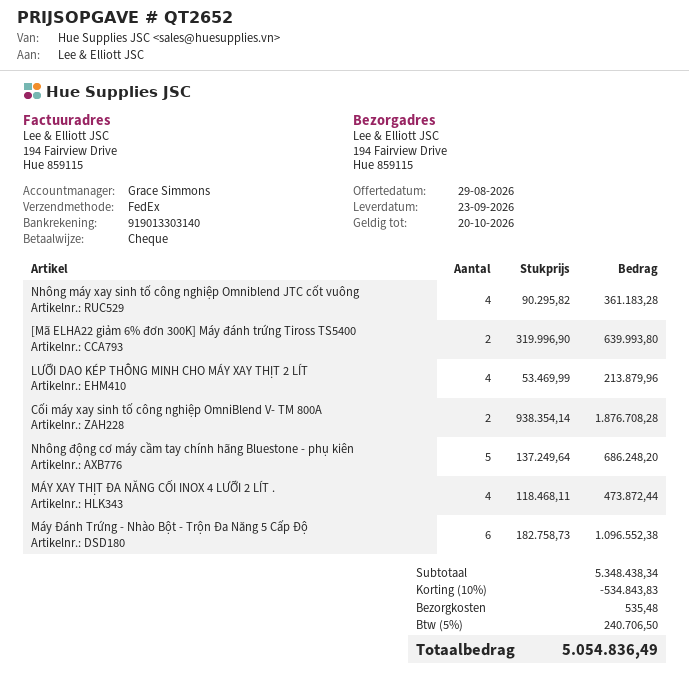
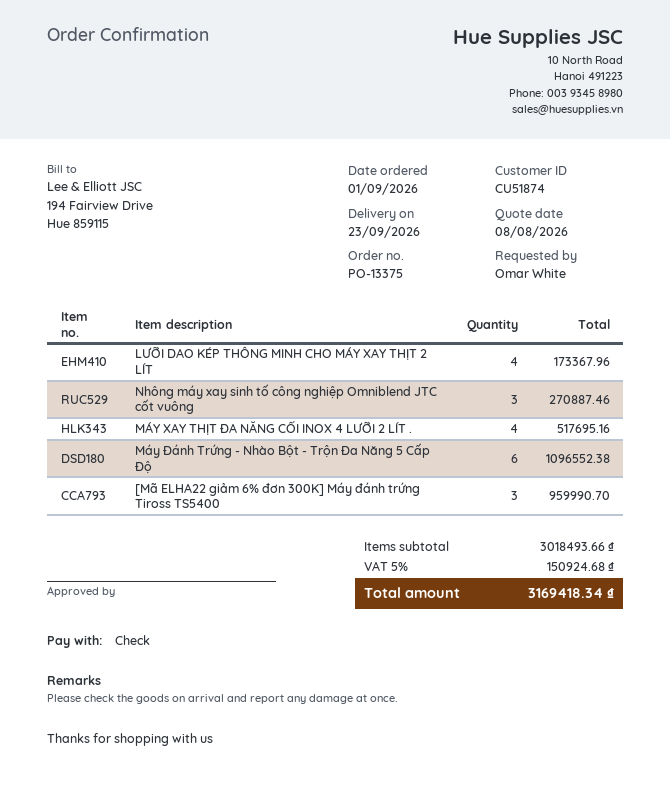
quote date: 2026-08-29 -> 2026-08-08
Nhông máy xay sinh tố công nghiệp Omniblend JTC cốt vuông: 4 for 361183.28 -> 3 for 270887.46
[Mã ELHA22 giảm 6% đơn 300K] Máy đánh trứng Tiross TS5400: 2 for 639993.80 -> 3 for 959990.70
LƯỠI DAO KÉP THÔNG MINH CHO MÁY XAY THỊT 2 LÍT: 4 for 213879.96 -> 4 for 173367.96
Cối máy xay sinh tố công nghiệp OmniBlend V- TM 800A: 2 for 1876708.28 -> none
Nhông động cơ máy cầm tay chính hãng Bluestone - phụ kiên: 5 for 686248.20 -> none
MÁY XAY THỊT ĐA NĂNG CỐI INOX 4 LƯỠI 2 LÍT .: 4 for 473872.44 -> 4 for 517695.16
subtotal: 5348438.34 -> 3018493.66
discount: 10% = 534843.83 -> none
shipping: 535.48 -> none
tax: 5% = 240706.50 -> 5% = 150924.68
total: 5054836.49 -> 3169418.34

